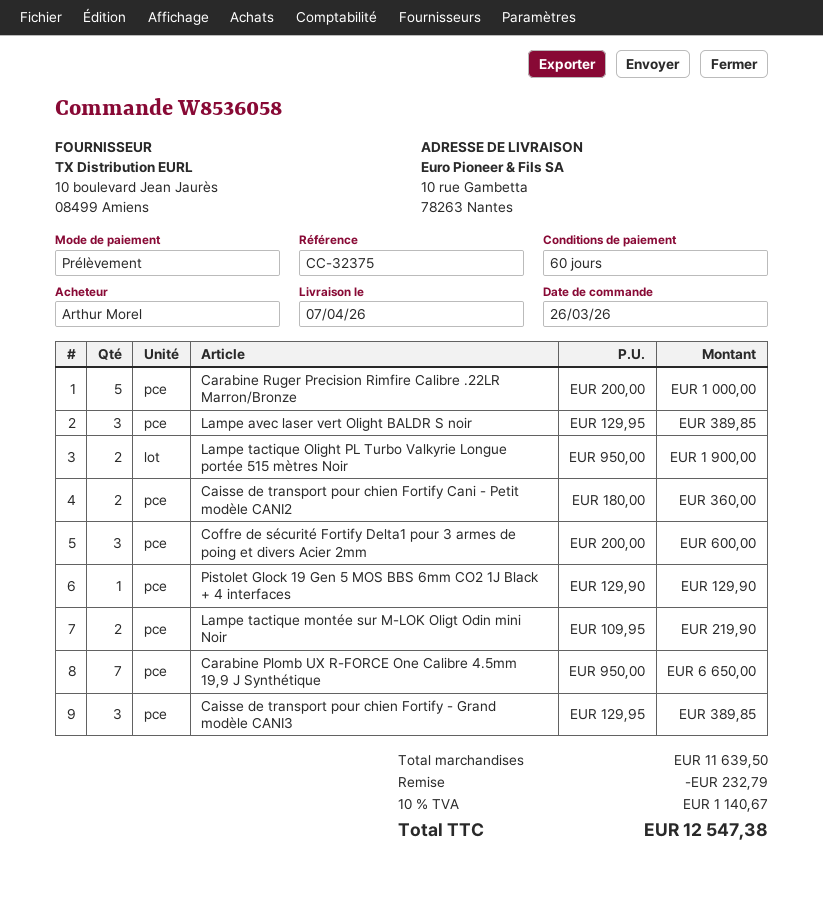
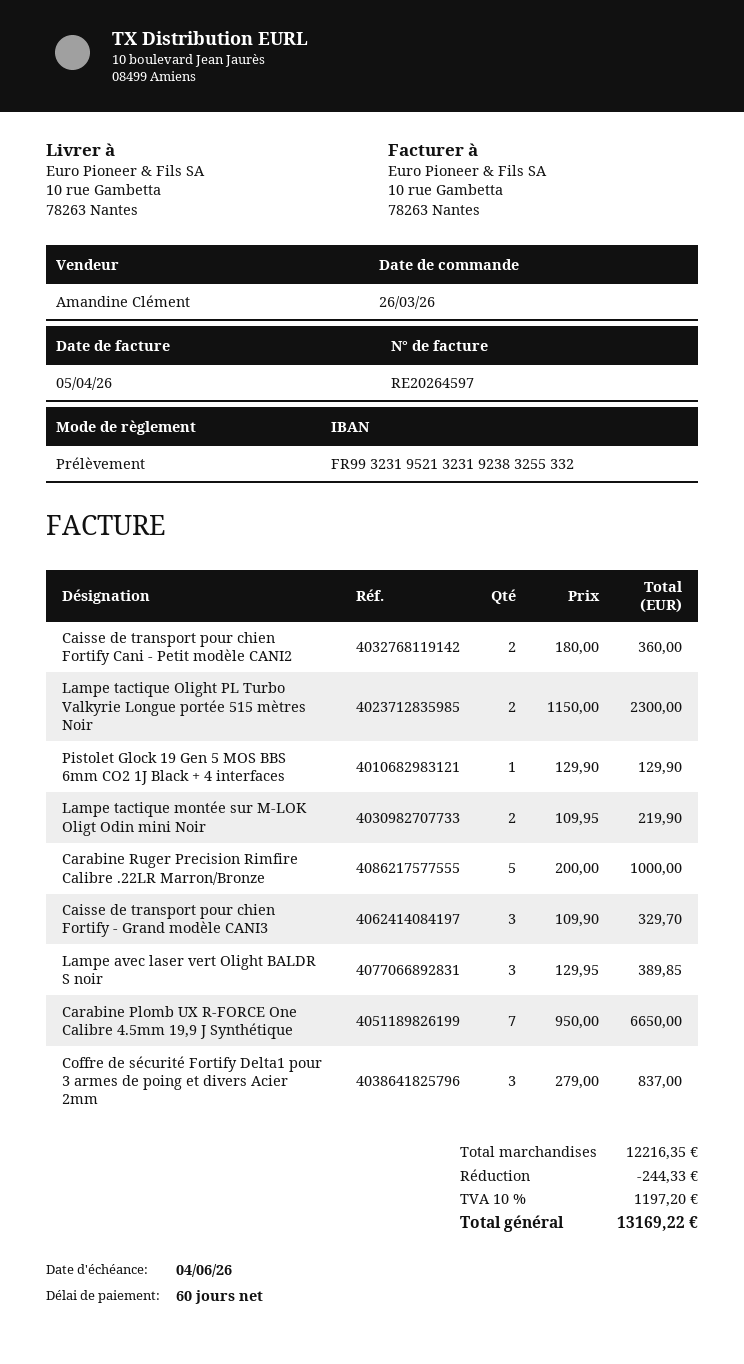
Lampe tactique Olight PL Turbo Valkyrie Longue portée 515 mètres Noir: 2 x 950.00 = 1900.00 -> 2 x 1150.00 = 2300.00
Coffre de sécurité Fortify Delta1 pour 3 armes de poing et divers Acier 2mm: 3 x 200.00 = 600.00 -> 3 x 279.00 = 837.00
Caisse de transport pour chien Fortify - Grand modèle CANI3: 3 x 129.95 = 389.85 -> 3 x 109.90 = 329.70
subtotal: 11639.50 -> 12216.35
discount: 232.79 -> 244.33
tax: 10% = 1140.67 -> 10% = 1197.20
total: 12547.38 -> 13169.22

